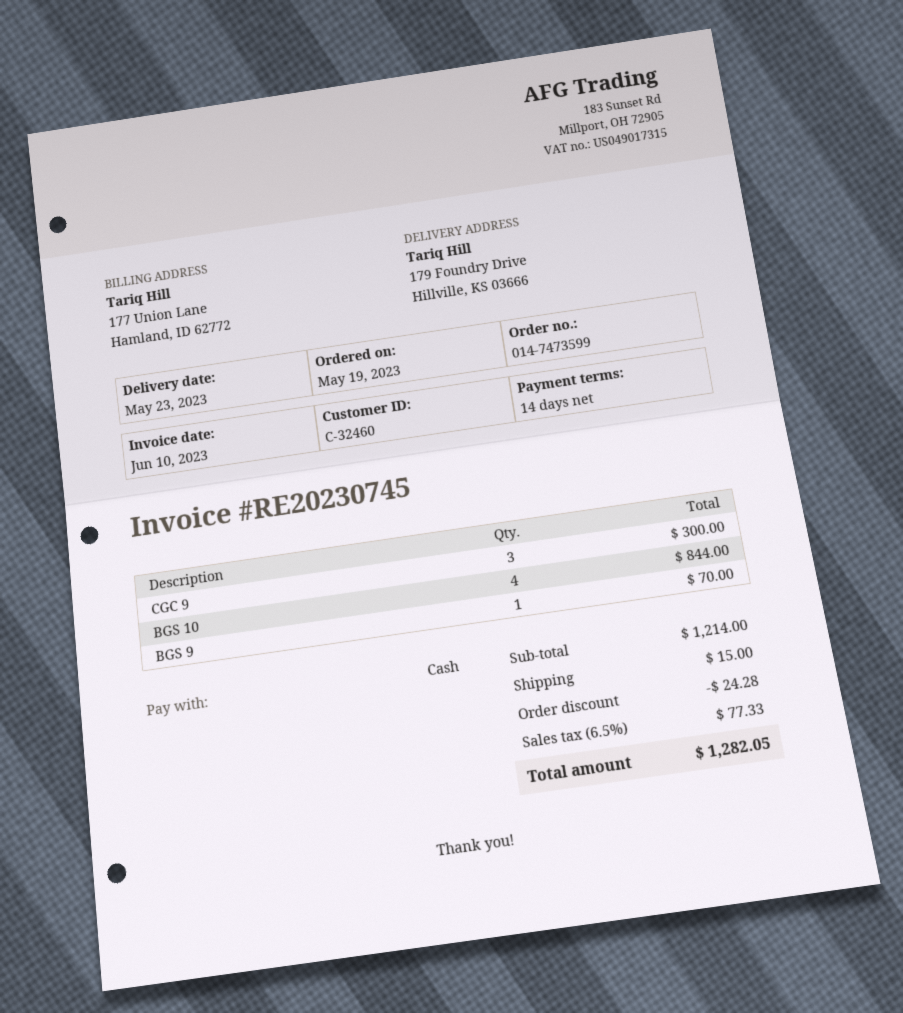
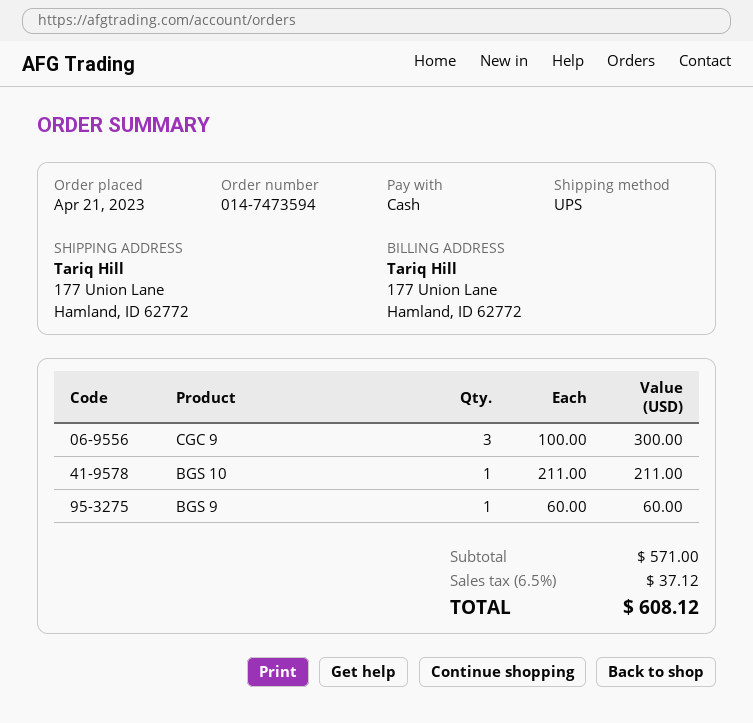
order number: 014-7473599 -> 014-7473594
order date: 2023-05-19 -> 2023-04-21
ship to: 179 Foundry Drive, Hillville, KS 03666 -> 177 Union Lane, Hamland, ID 62772
BGS 10: 4 for 844.00 -> 1 for 211.00
BGS 9: 1 for 70.00 -> 1 for 60.00
subtotal: 1214.00 -> 571.00
discount: 24.28 -> none
shipping: 15.00 -> none
tax: 6.5% = 77.33 -> 6.5% = 37.12
total: 1282.05 -> 608.12

